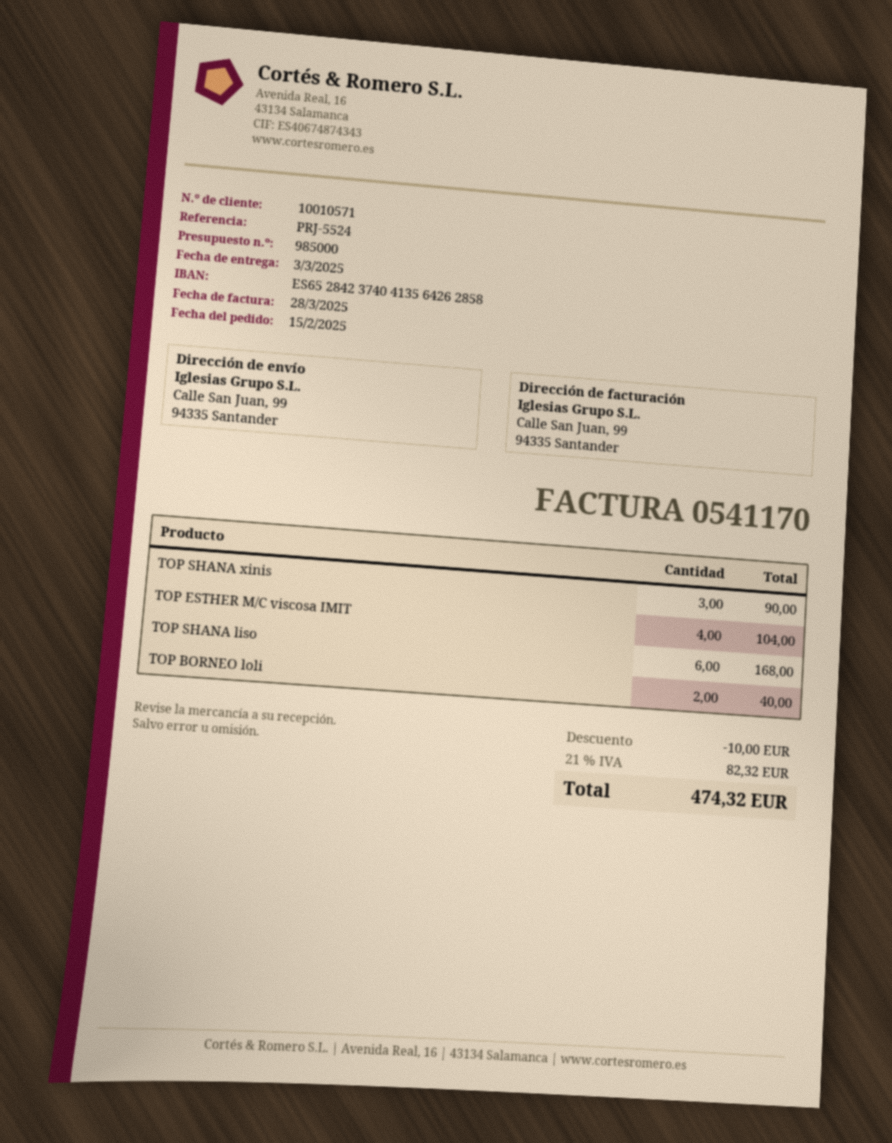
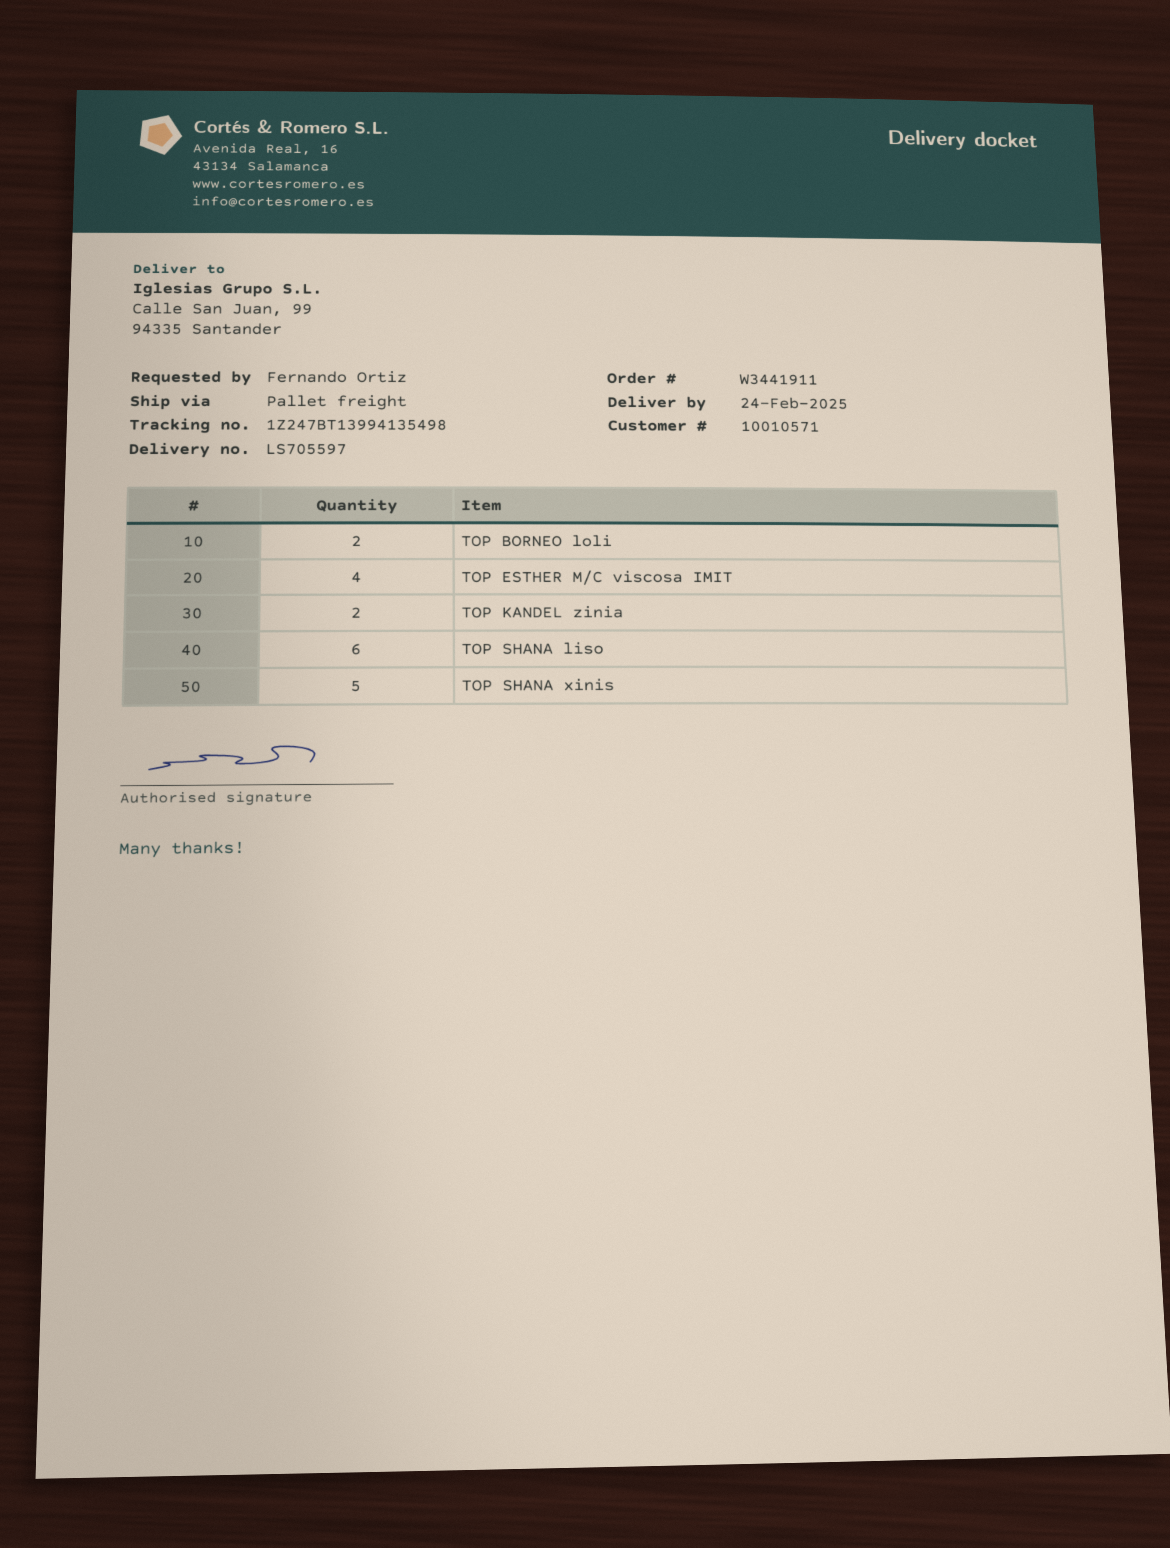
delivery date: 2025-03-03 -> 2025-02-24
TOP SHANA xinis: 3 -> 5
TOP KANDEL zinia: none -> 2

